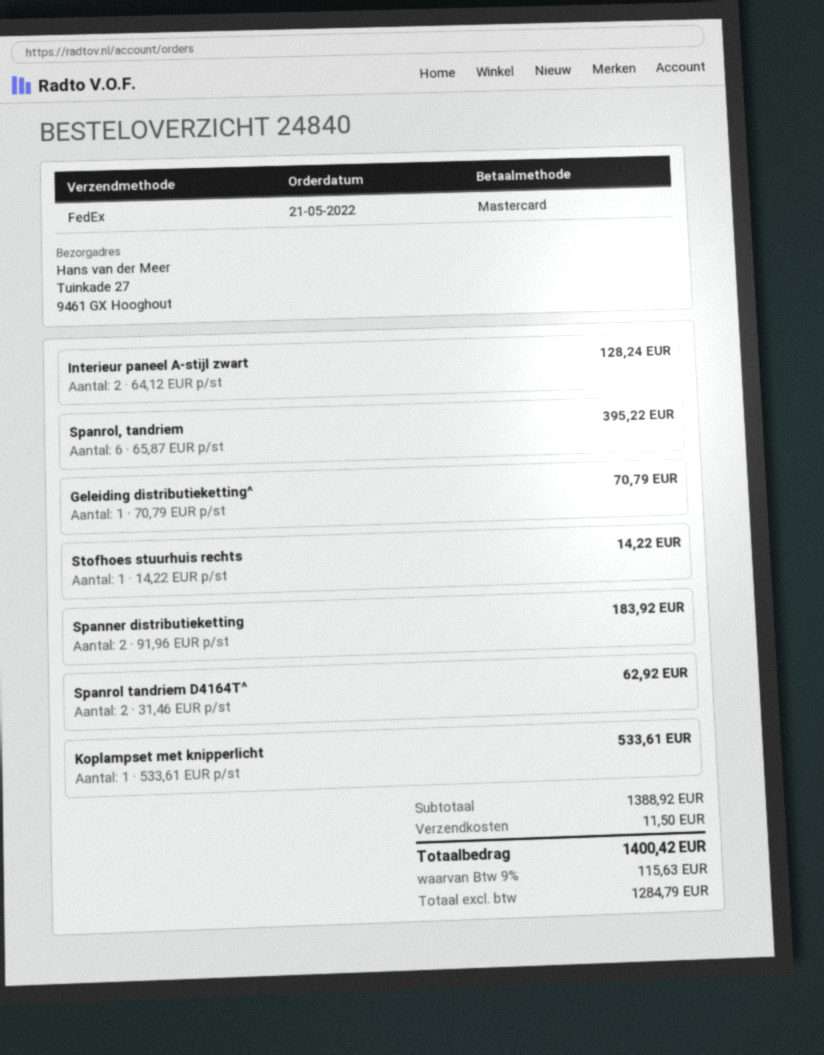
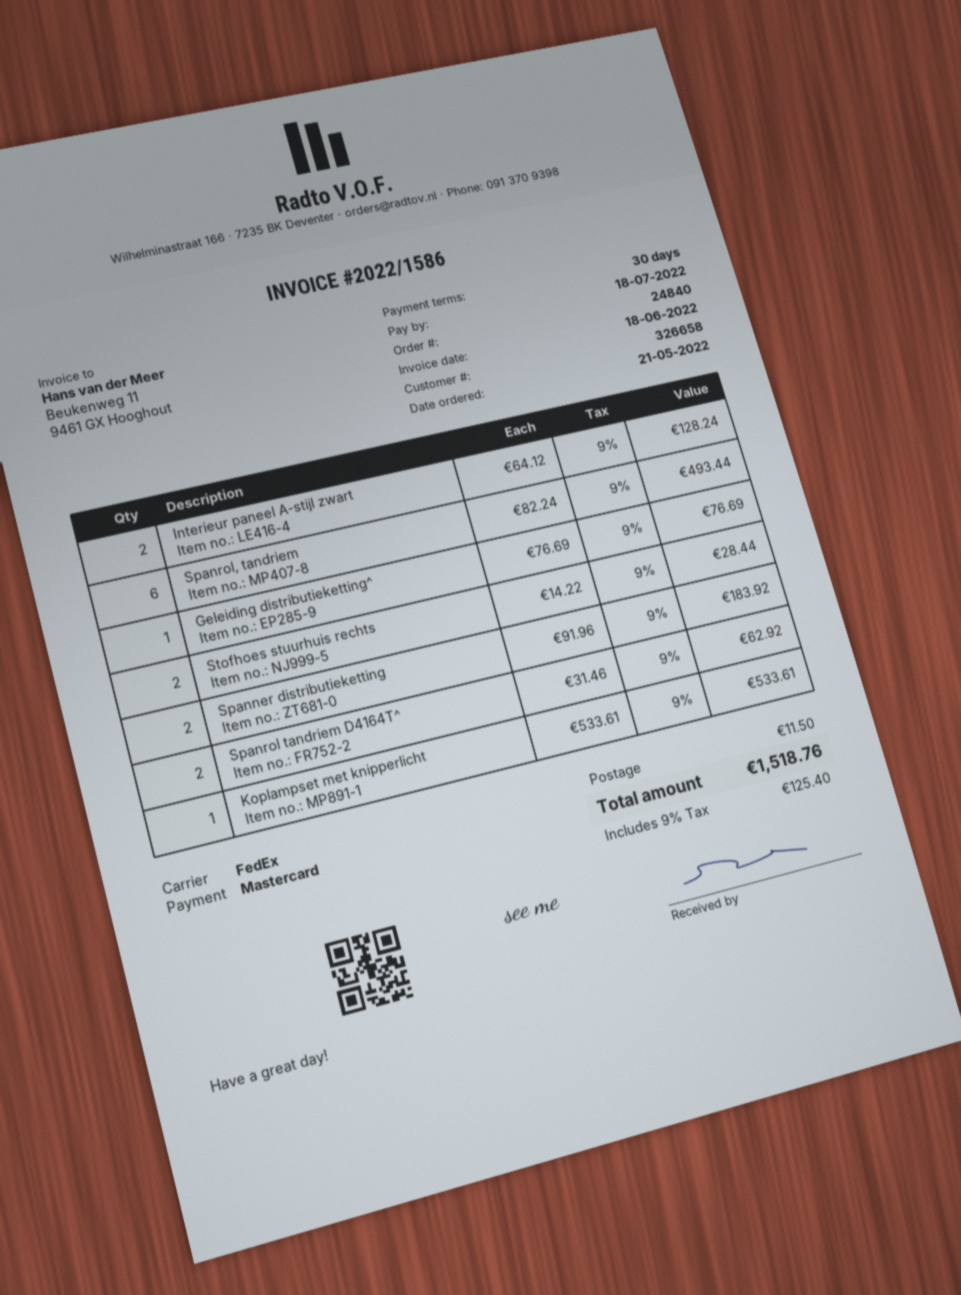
Spanrol, tandriem: 6 x 65.87 = 395.22 -> 6 x 82.24 = 493.44
Geleiding distributieketting^: 1 x 70.79 = 70.79 -> 1 x 76.69 = 76.69
Stofhoes stuurhuis rechts: 1 x 14.22 = 14.22 -> 2 x 14.22 = 28.44
tax: 9% = 115.63 -> 9% = 125.40
total: 1400.42 -> 1518.76

